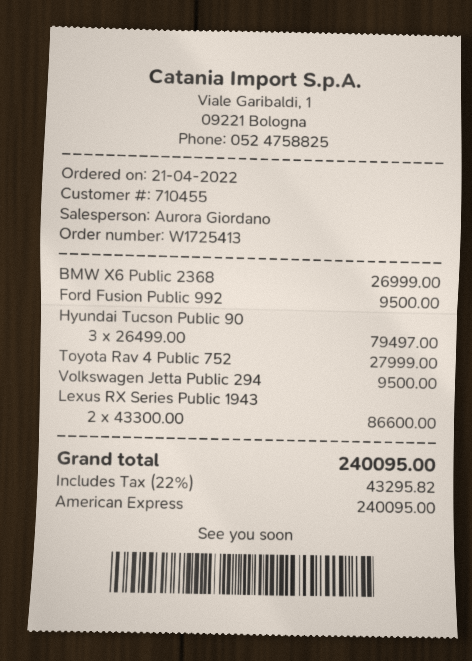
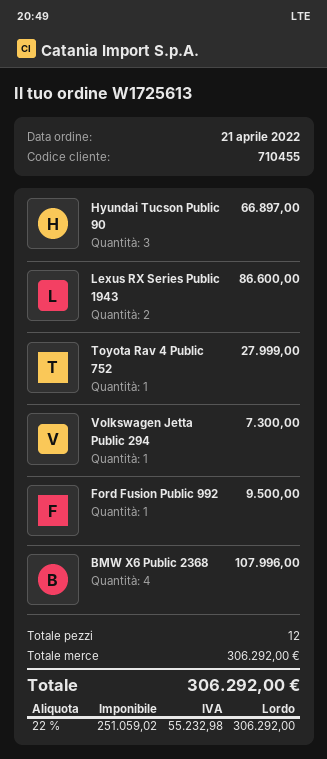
order number: W1725413 -> W1725613
BMW X6 Public 2368: 1 for 26999.00 -> 4 for 107996.00
Hyundai Tucson Public 90: 3 for 79497.00 -> 3 for 66897.00
Volkswagen Jetta Public 294: 1 for 9500.00 -> 1 for 7300.00
tax: 22% = 43295.82 -> 22% = 55232.98
total: 240095.00 -> 306292.00

